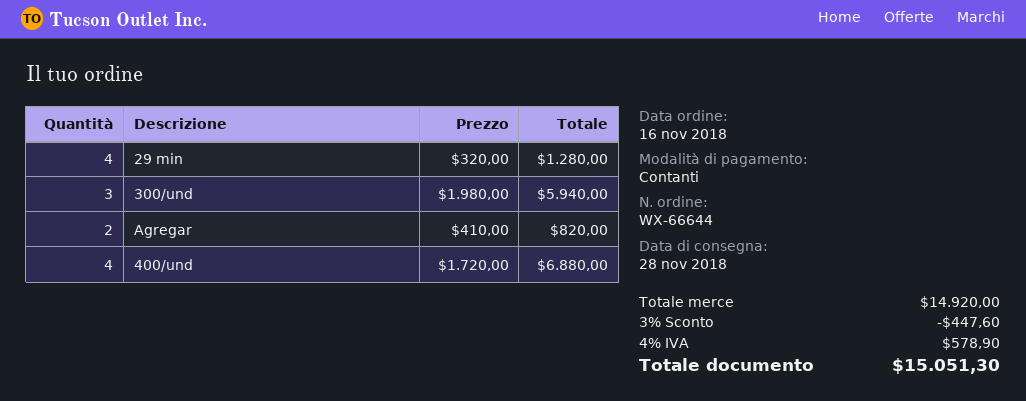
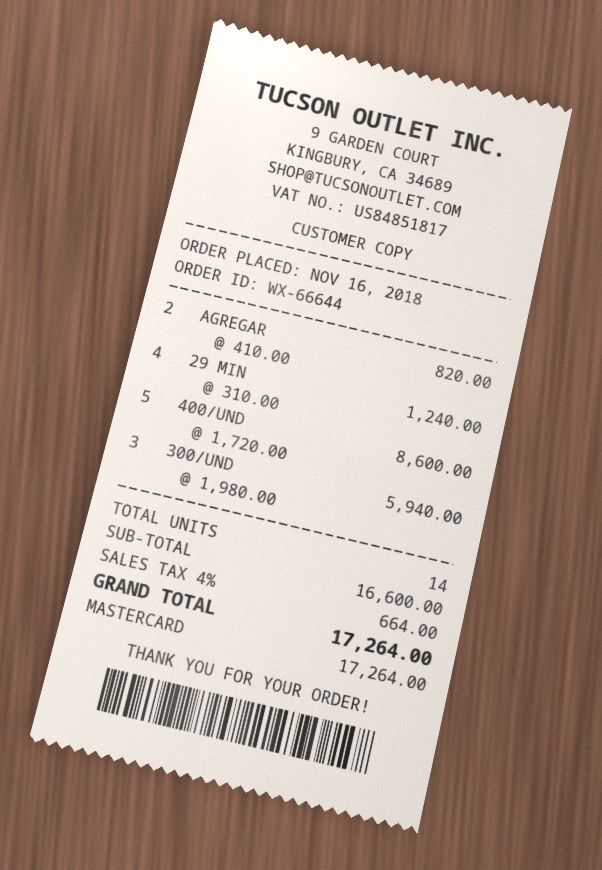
payment method: cash -> Mastercard
29 min: 4 x 320.00 = 1280.00 -> 4 x 310.00 = 1240.00
400/und: 4 x 1720.00 = 6880.00 -> 5 x 1720.00 = 8600.00
subtotal: 14920.00 -> 16600.00
discount: 3% = 447.60 -> none
tax: 4% = 578.90 -> 4% = 664.00
total: 15051.30 -> 17264.00

